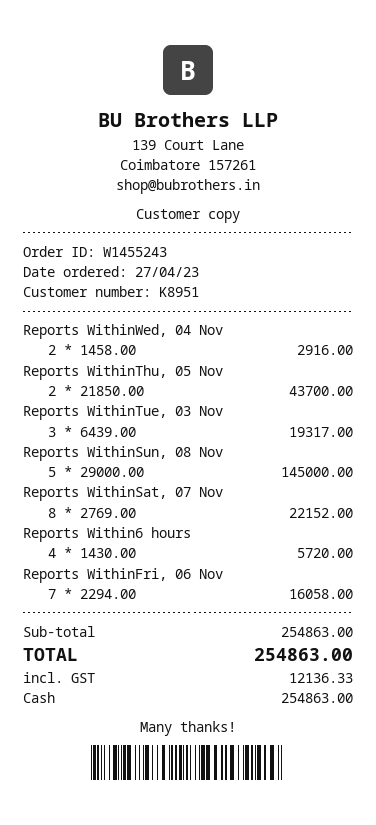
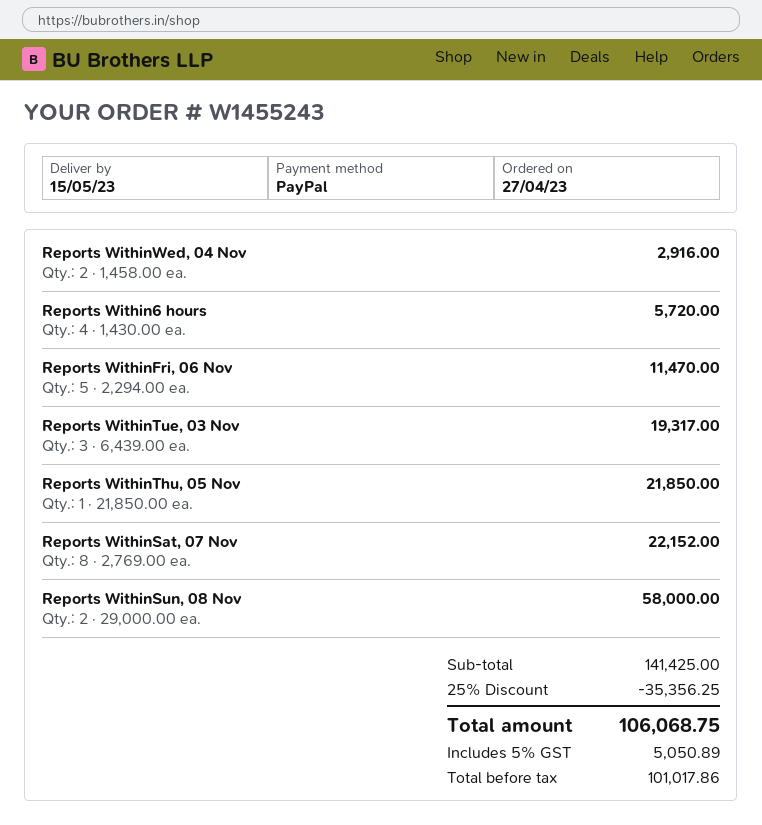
payment method: cash -> PayPal
Reports WithinThu, 05 Nov: 2 x 21850.00 = 43700.00 -> 1 x 21850.00 = 21850.00
Reports WithinSun, 08 Nov: 5 x 29000.00 = 145000.00 -> 2 x 29000.00 = 58000.00
Reports WithinFri, 06 Nov: 7 x 2294.00 = 16058.00 -> 5 x 2294.00 = 11470.00
subtotal: 254863.00 -> 141425.00
discount: none -> 25% = 35356.25
tax: 12136.33 -> 5050.89
total: 254863.00 -> 106068.75

